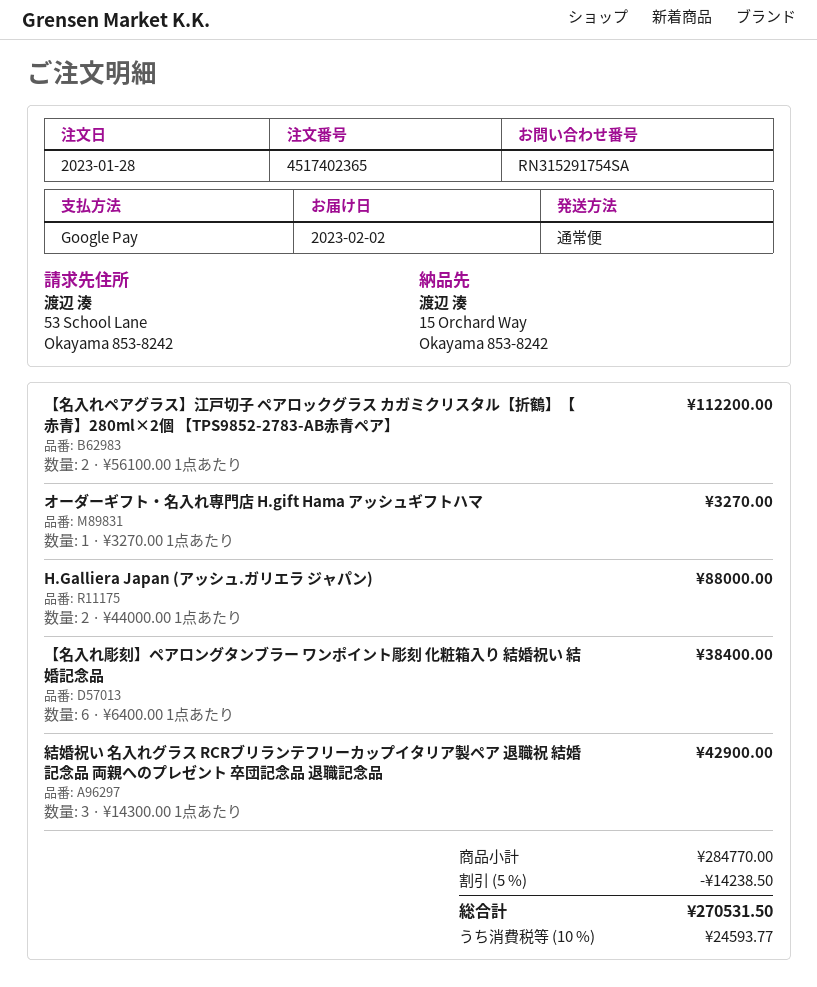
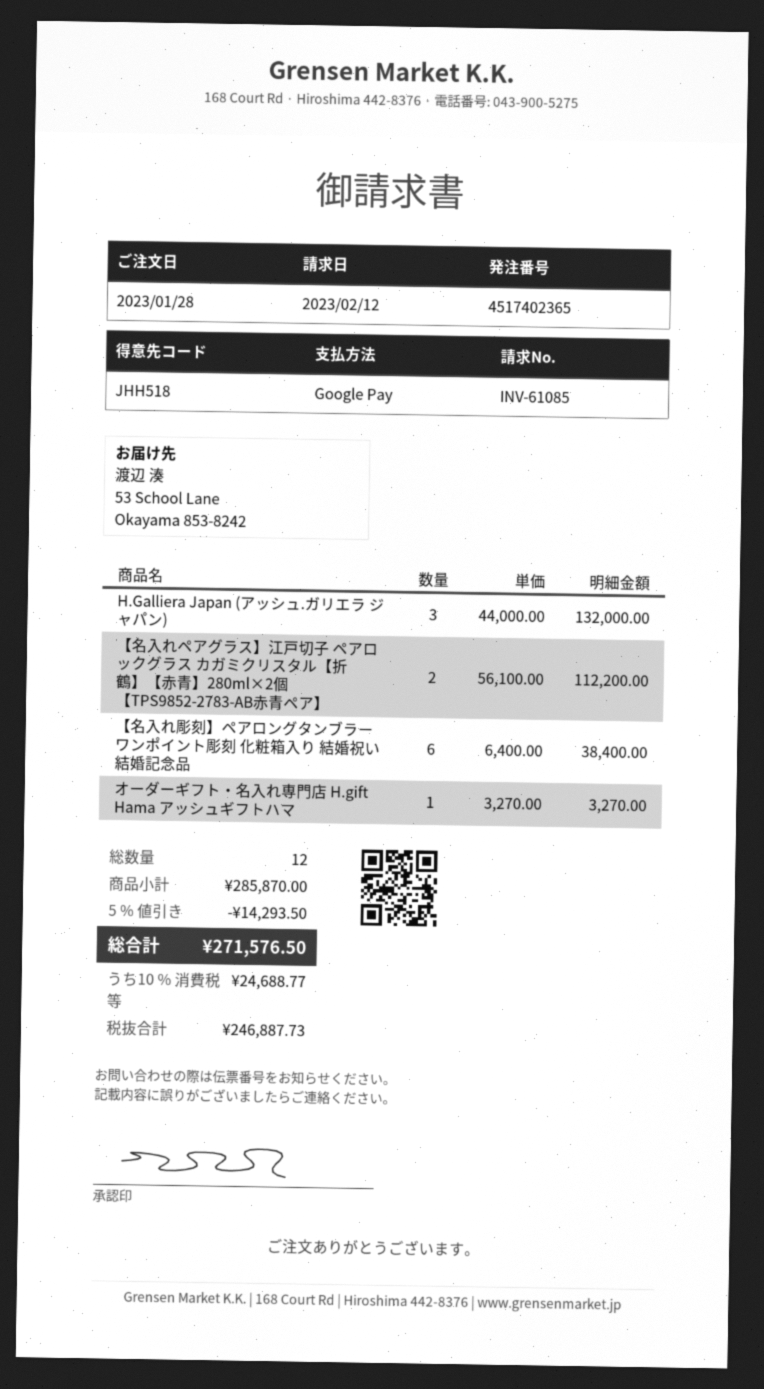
ship to: 15 Orchard Way, Okayama 853-8242 -> 53 School Lane, Okayama 853-8242
H.Galliera Japan (アッシュ.ガリエラ ジャパン): 2 x 44000.00 = 88000.00 -> 3 x 44000.00 = 132000.00
結婚祝い 名入れグラス RCRブリランテフリーカップイタリア製ペア 退職祝 結婚記念品 両親へのプレゼント 卒団記念品 退職記念品: 3 x 14300.00 = 42900.00 -> none
subtotal: 284770.00 -> 285870.00
discount: 5% = 14238.50 -> 5% = 14293.50
tax: 10% = 24593.77 -> 10% = 24688.77
total: 270531.50 -> 271576.50

